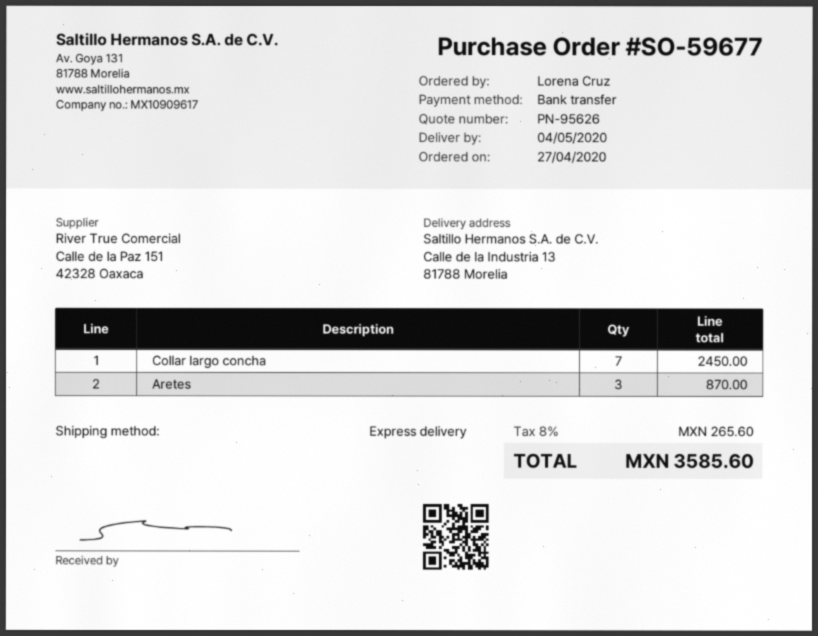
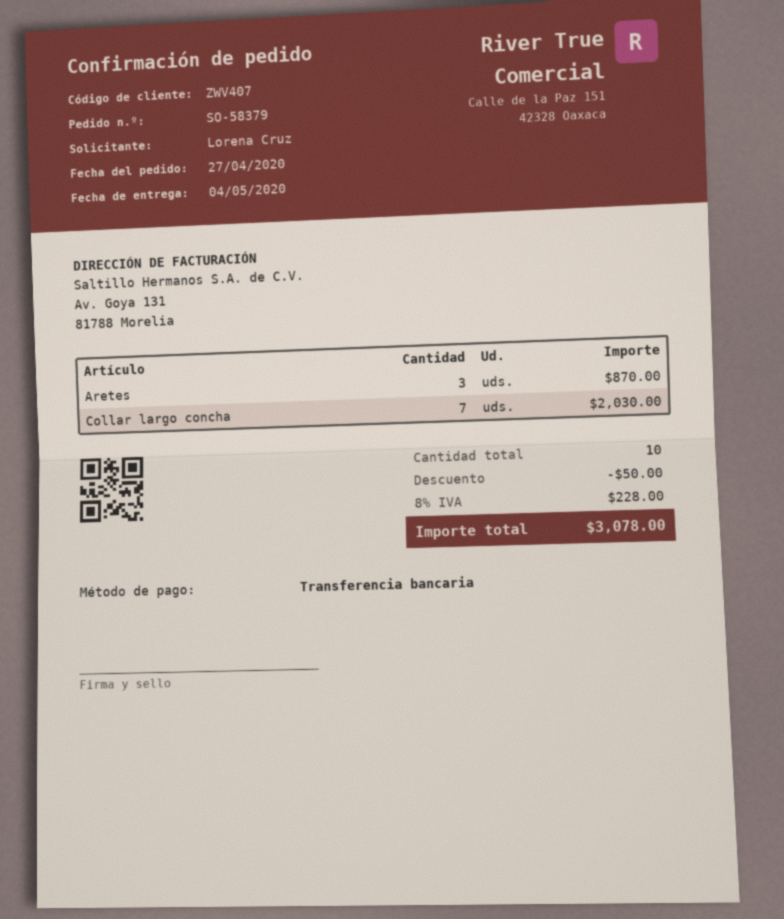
order number: SO-59677 -> SO-58379
Collar largo concha: 7 for 2450.00 -> 7 for 2030.00
discount: none -> 50.00
tax: 8% = 265.60 -> 8% = 228.00
total: 3585.60 -> 3078.00

